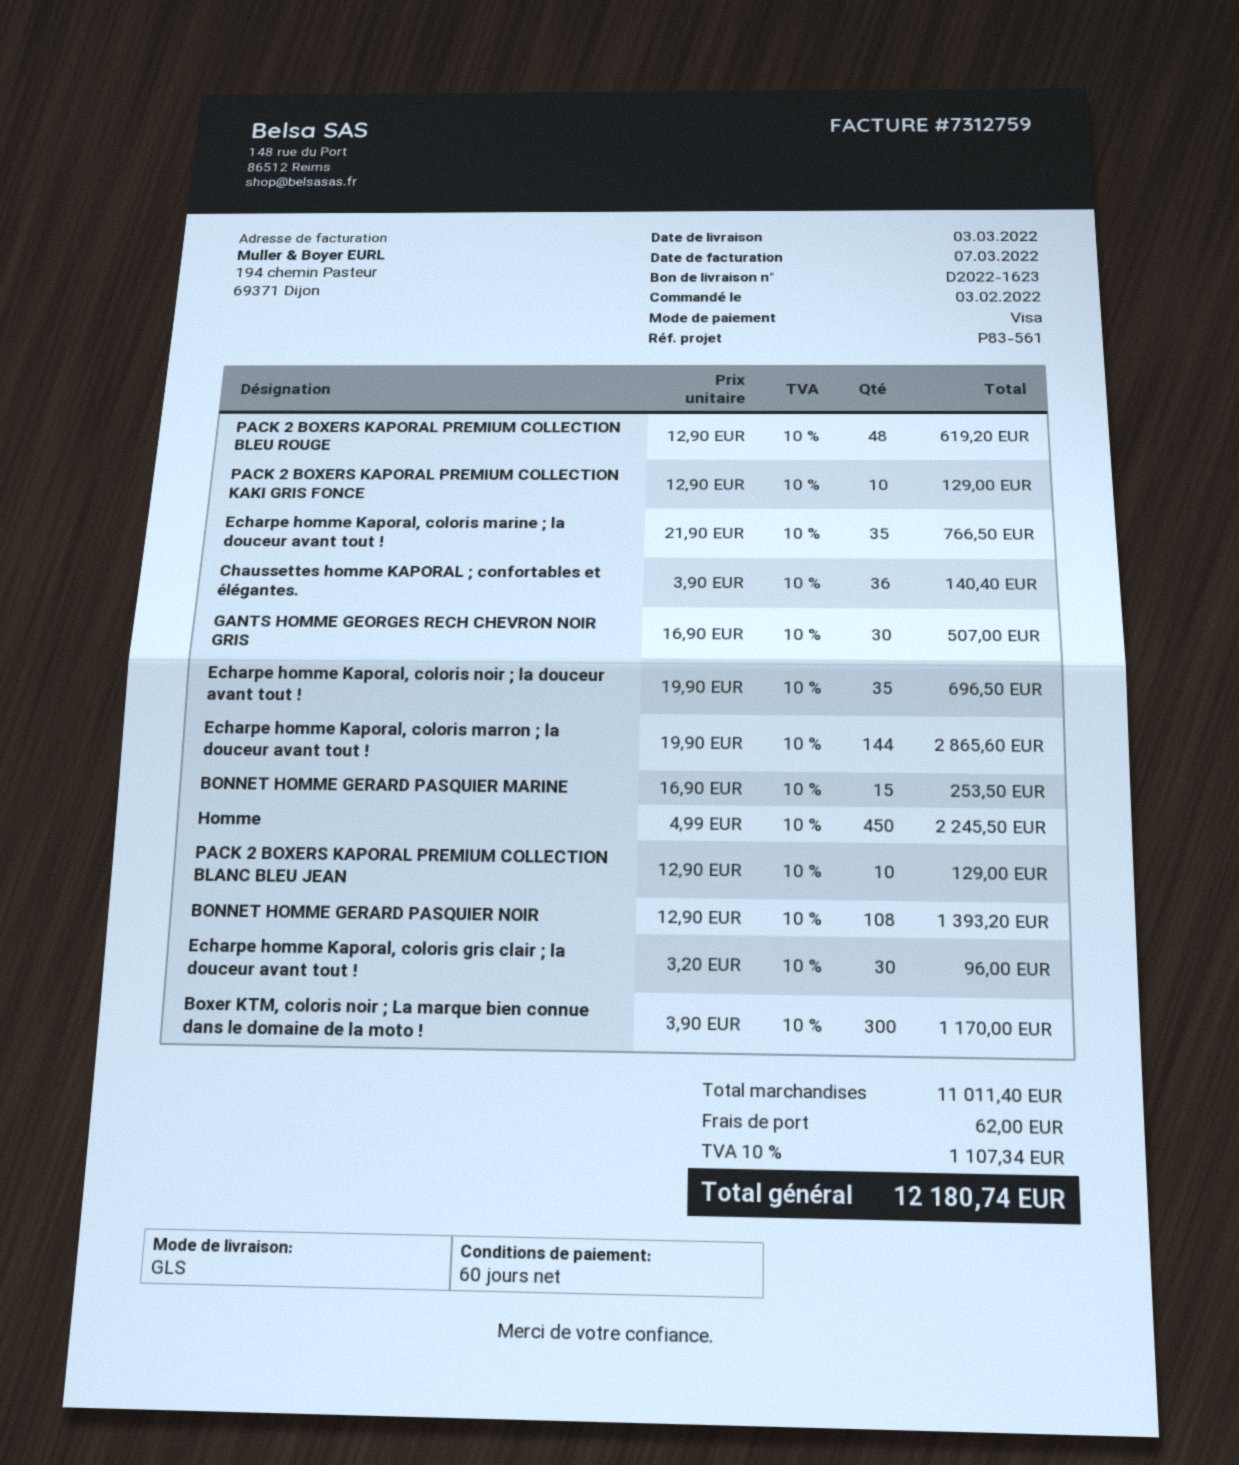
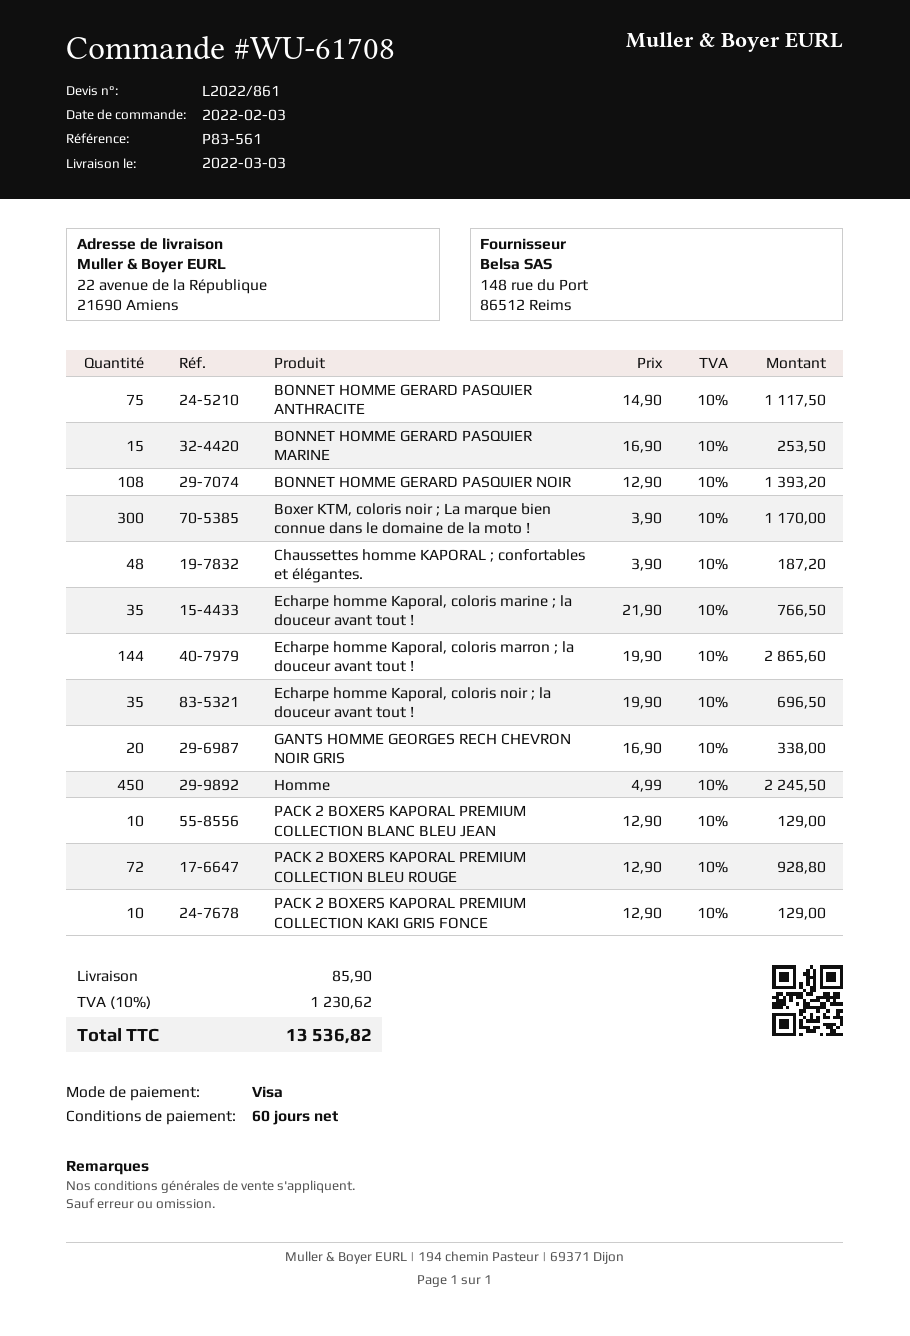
PACK 2 BOXERS KAPORAL PREMIUM COLLECTION BLEU ROUGE: 48 x 12.90 = 619.20 -> 72 x 12.90 = 928.80
Chaussettes homme KAPORAL ; confortables et élégantes.: 36 x 3.90 = 140.40 -> 48 x 3.90 = 187.20
GANTS HOMME GEORGES RECH CHEVRON NOIR GRIS: 30 x 16.90 = 507.00 -> 20 x 16.90 = 338.00
Echarpe homme Kaporal, coloris gris clair ; la douceur avant tout !: 30 x 3.20 = 96.00 -> none
BONNET HOMME GERARD PASQUIER ANTHRACITE: none -> 75 x 14.90 = 1117.50
shipping: 62.00 -> 85.90
tax: 10% = 1107.34 -> 10% = 1230.62
total: 12180.74 -> 13536.82

